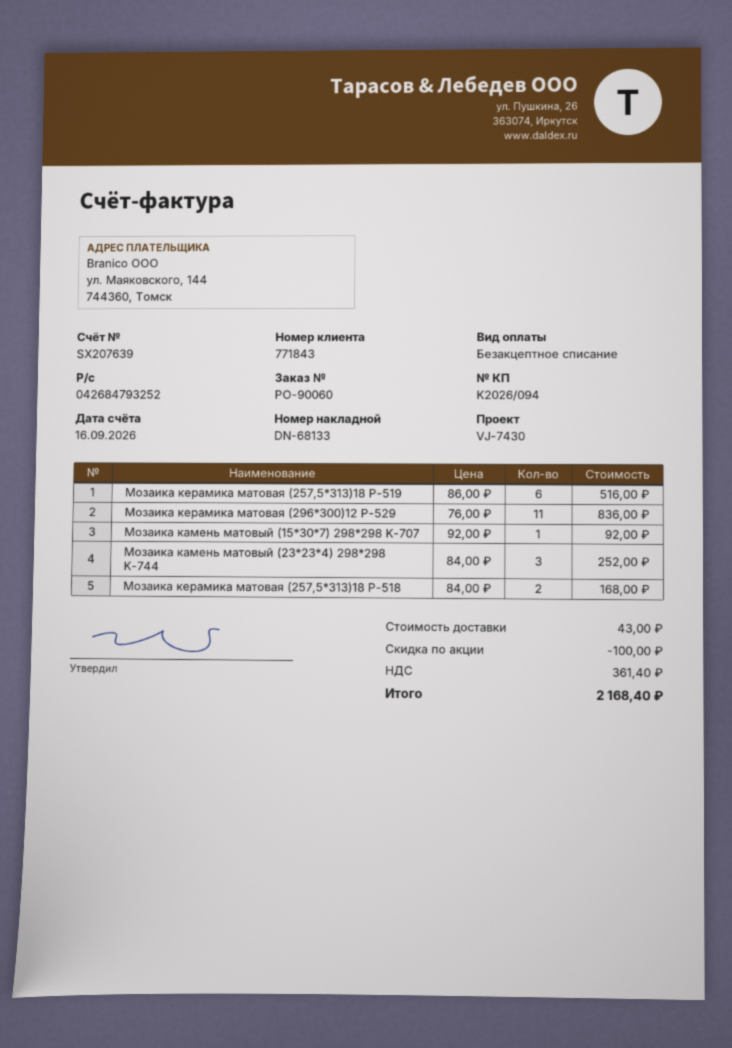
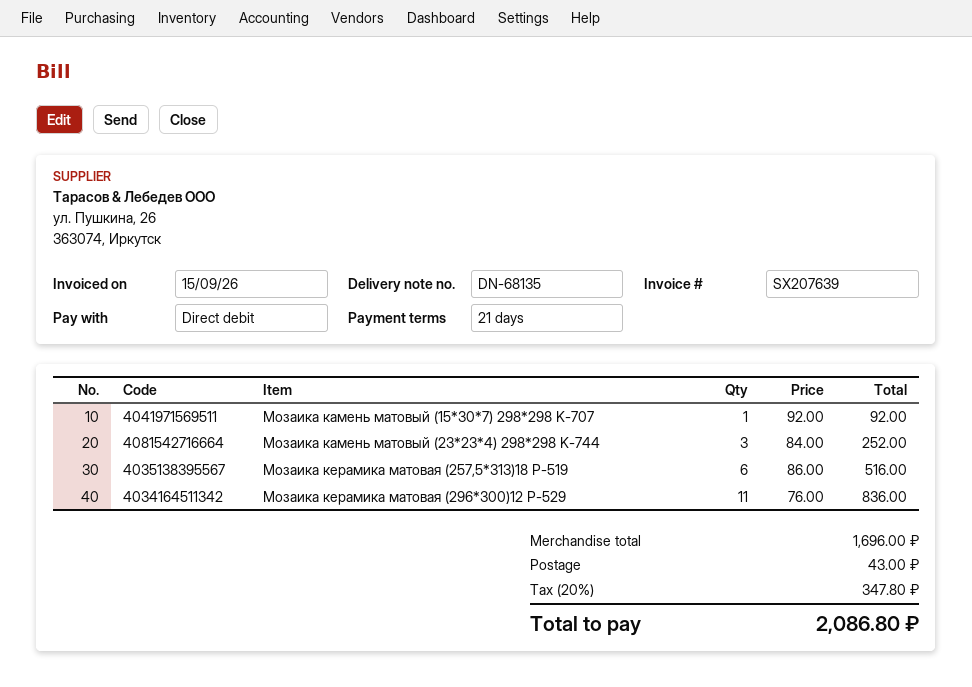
delivery note number: DN-68133 -> DN-68135
invoice date: 2026-09-16 -> 2026-09-15
Мозаика керамика матовая (257,5*313)18 P-518: 2 x 84.00 = 168.00 -> none
discount: 100.00 -> none
tax: 361.40 -> 347.80
total: 2168.40 -> 2086.80

